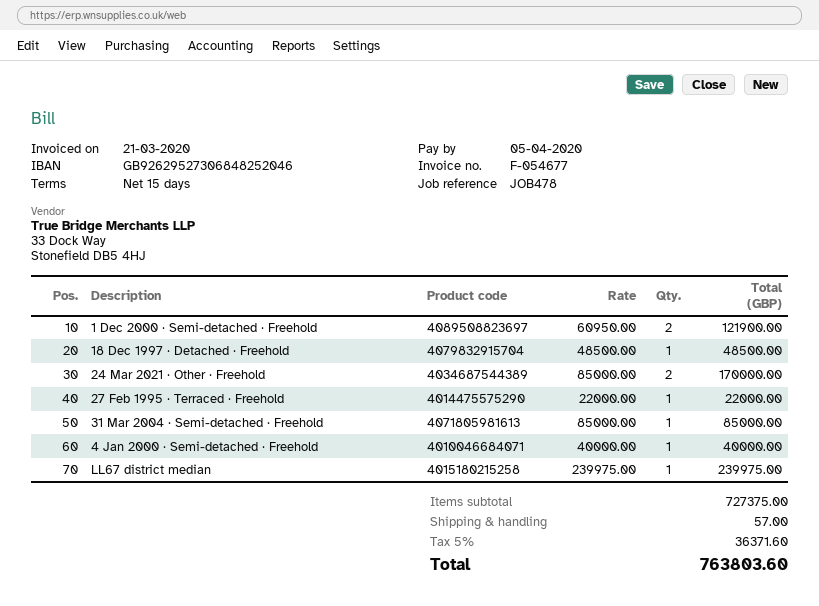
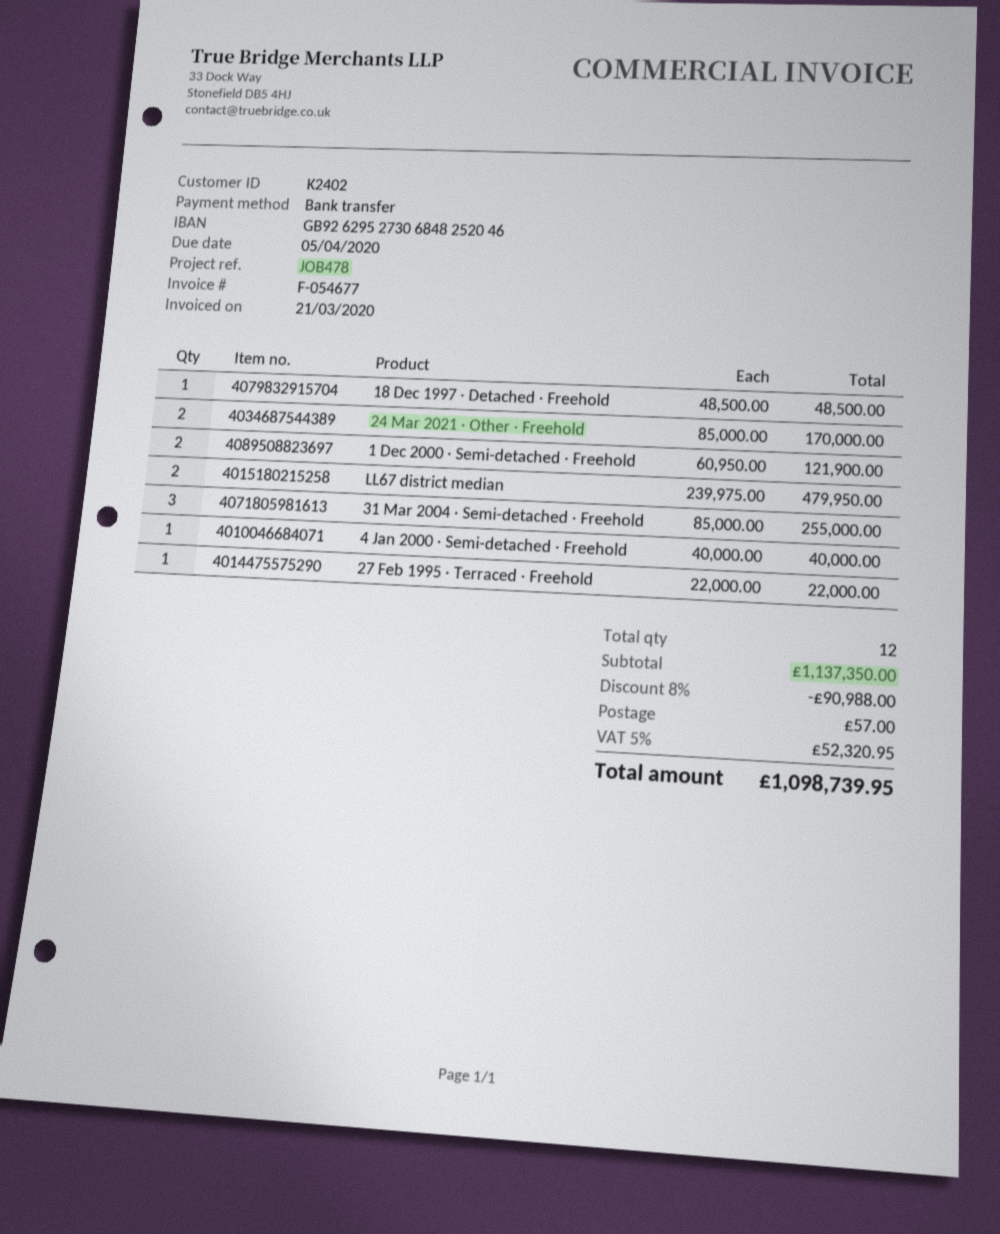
31 Mar 2004 · Semi-detached · Freehold: 1 x 85000.00 = 85000.00 -> 3 x 85000.00 = 255000.00
LL67 district median: 1 x 239975.00 = 239975.00 -> 2 x 239975.00 = 479950.00
subtotal: 727375.00 -> 1137350.00
discount: none -> 8% = 90988.00
tax: 5% = 36371.60 -> 5% = 52320.95
total: 763803.60 -> 1098739.95

